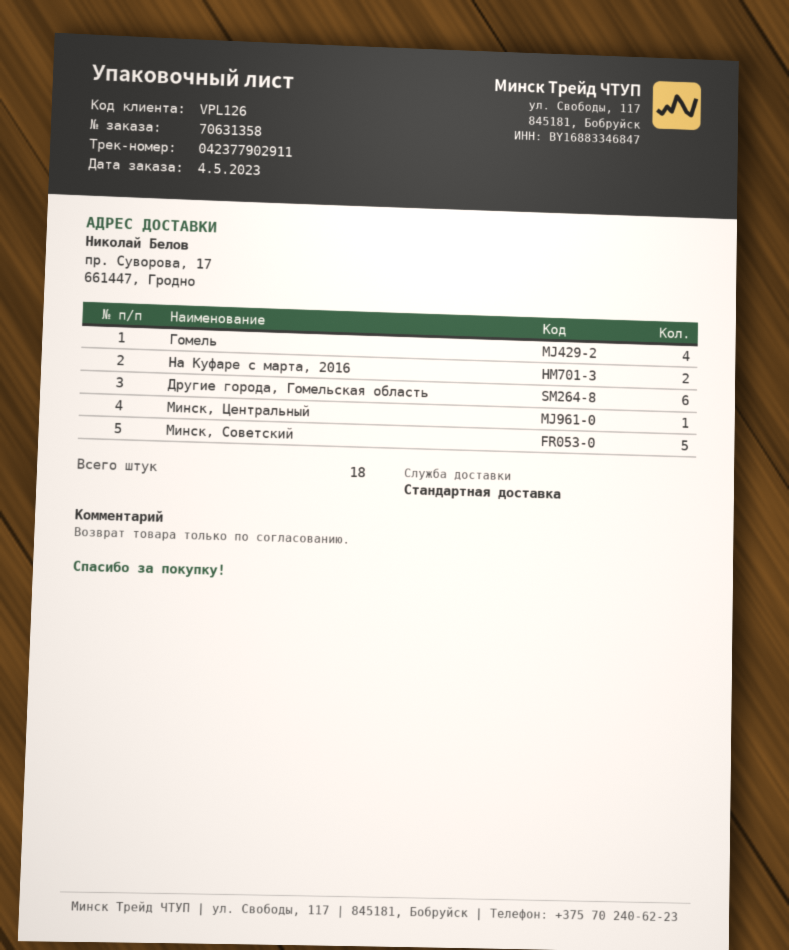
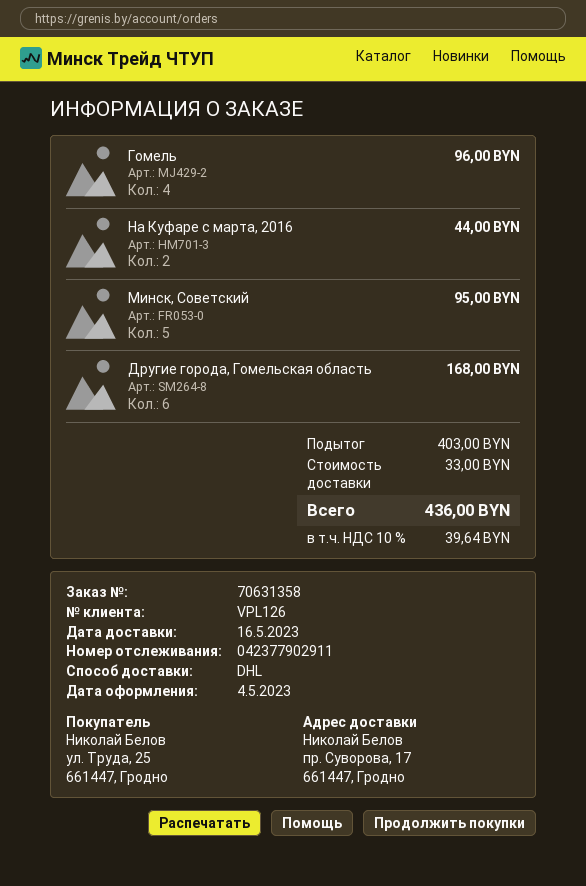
shipping method: standard -> DHL
Минск, Центральный: 1 -> none

